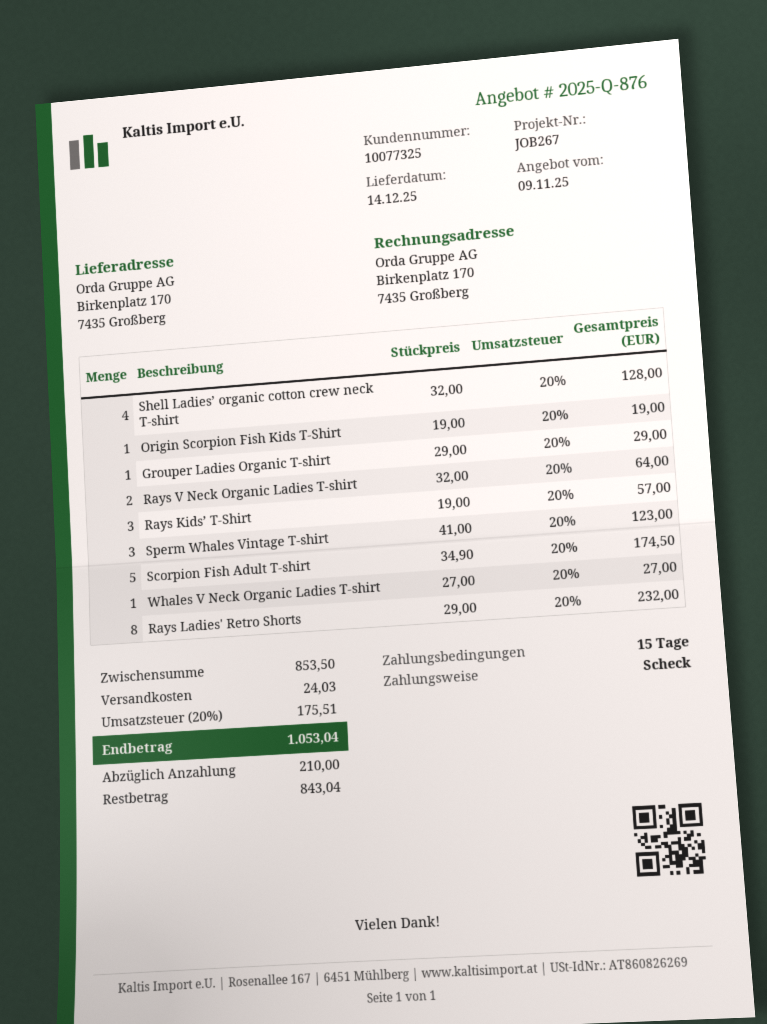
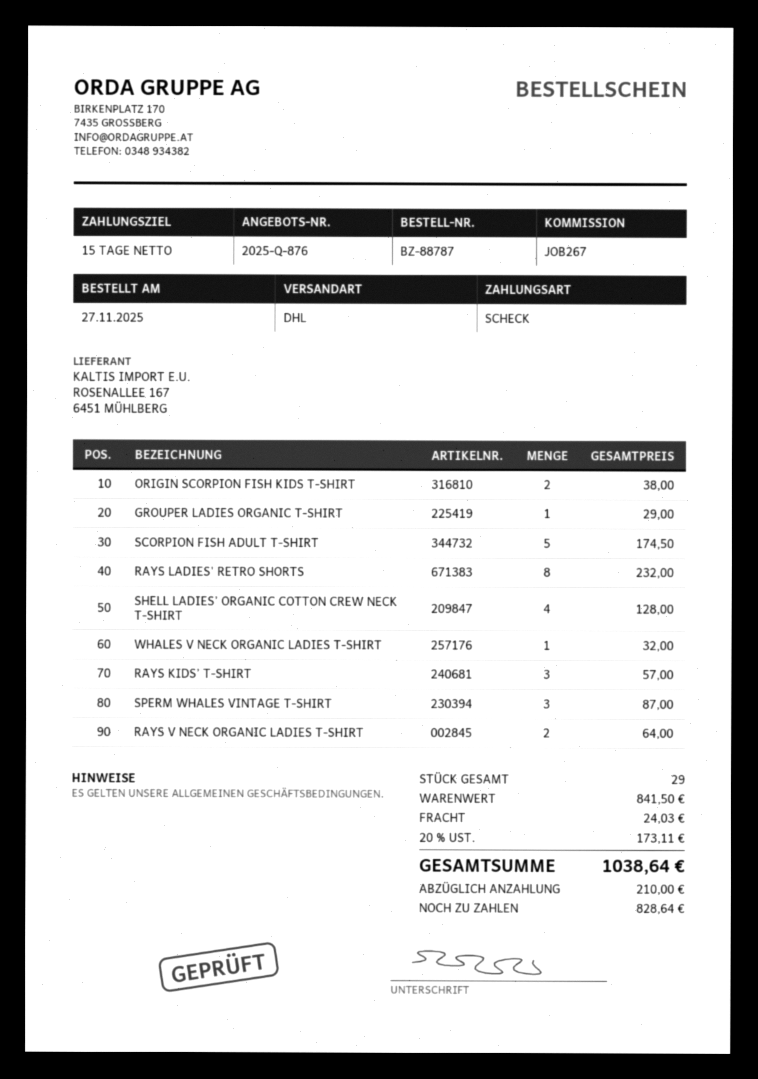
Origin Scorpion Fish Kids T-Shirt: 1 for 19.00 -> 2 for 38.00
Sperm Whales Vintage T-shirt: 3 for 123.00 -> 3 for 87.00
Whales V Neck Organic Ladies T-shirt: 1 for 27.00 -> 1 for 32.00
subtotal: 853.50 -> 841.50
tax: 20% = 175.51 -> 20% = 173.11
total: 1053.04 -> 1038.64
balance: 843.04 -> 828.64

